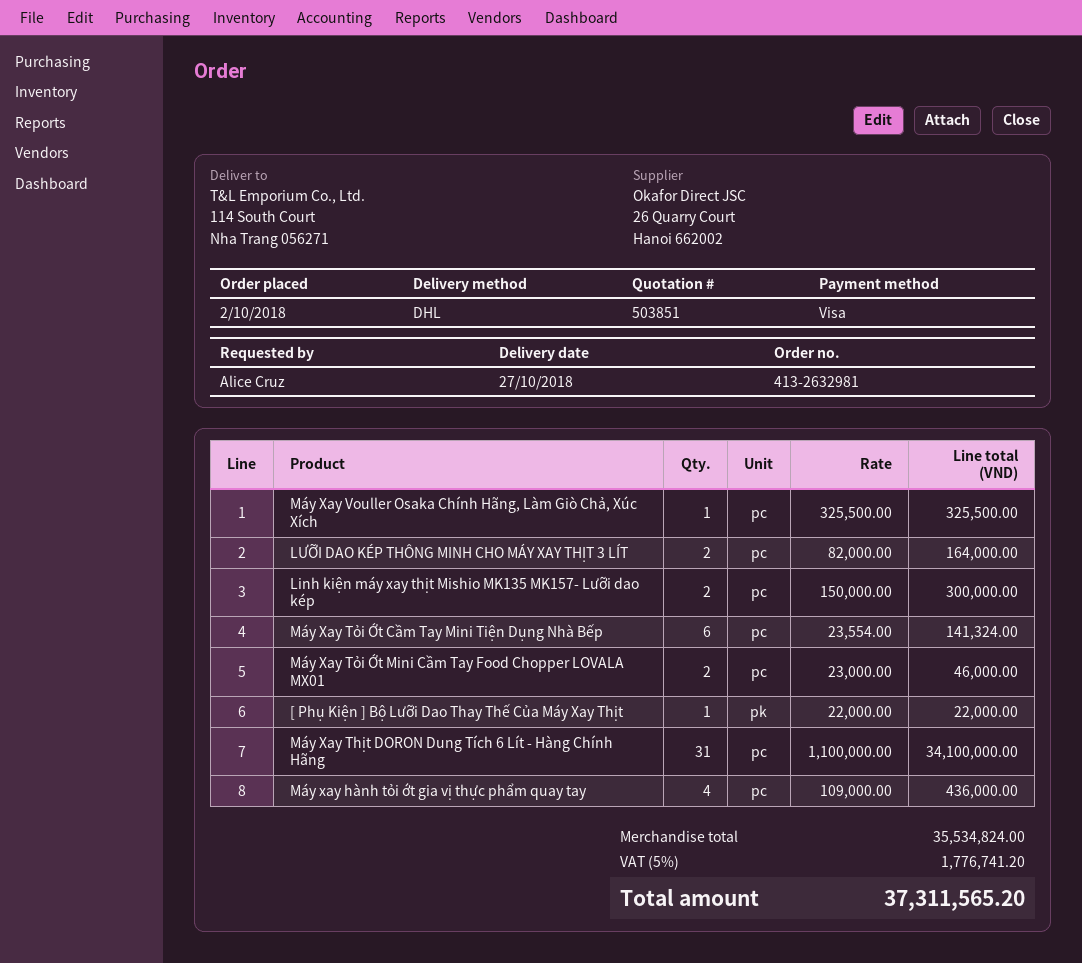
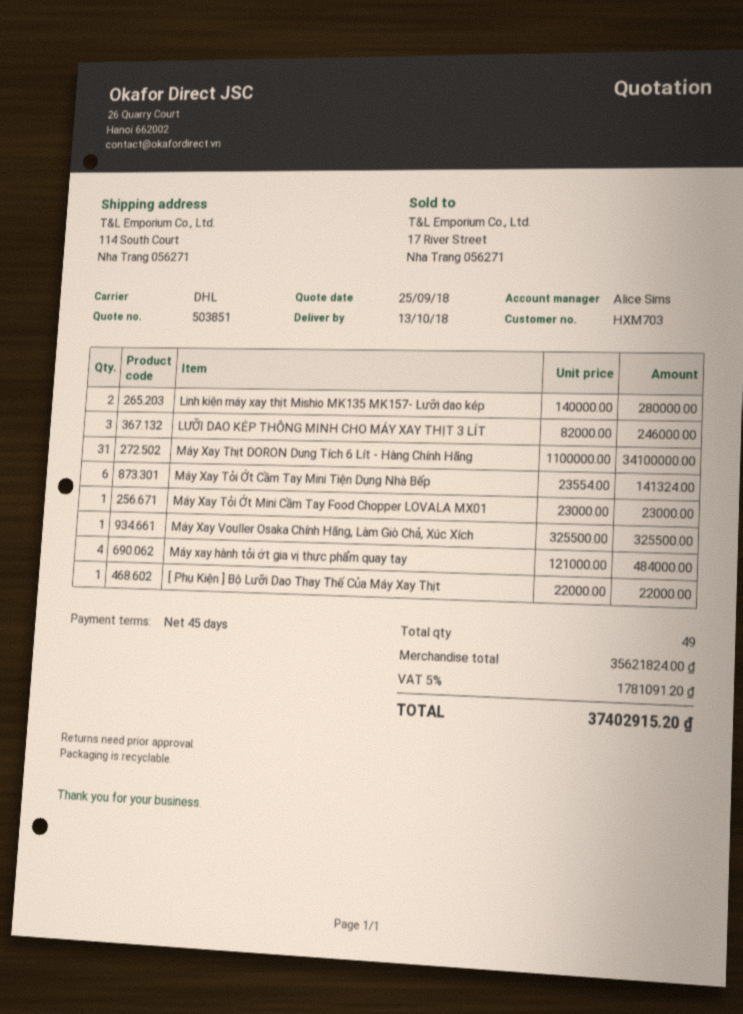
delivery date: 2018-10-27 -> 2018-10-13
LƯỠI DAO KÉP THÔNG MINH CHO MÁY XAY THỊT 3 LÍT: 2 x 82000.00 = 164000.00 -> 3 x 82000.00 = 246000.00
Linh kiện máy xay thịt Mishio MK135 MK157- Lưỡi dao kép: 2 x 150000.00 = 300000.00 -> 2 x 140000.00 = 280000.00
Máy Xay Tỏi Ớt Mini Cầm Tay Food Chopper LOVALA MX01: 2 x 23000.00 = 46000.00 -> 1 x 23000.00 = 23000.00
Máy xay hành tỏi ớt gia vị thực phẩm quay tay: 4 x 109000.00 = 436000.00 -> 4 x 121000.00 = 484000.00
subtotal: 35534824.00 -> 35621824.00
tax: 5% = 1776741.20 -> 5% = 1781091.20
total: 37311565.20 -> 37402915.20

